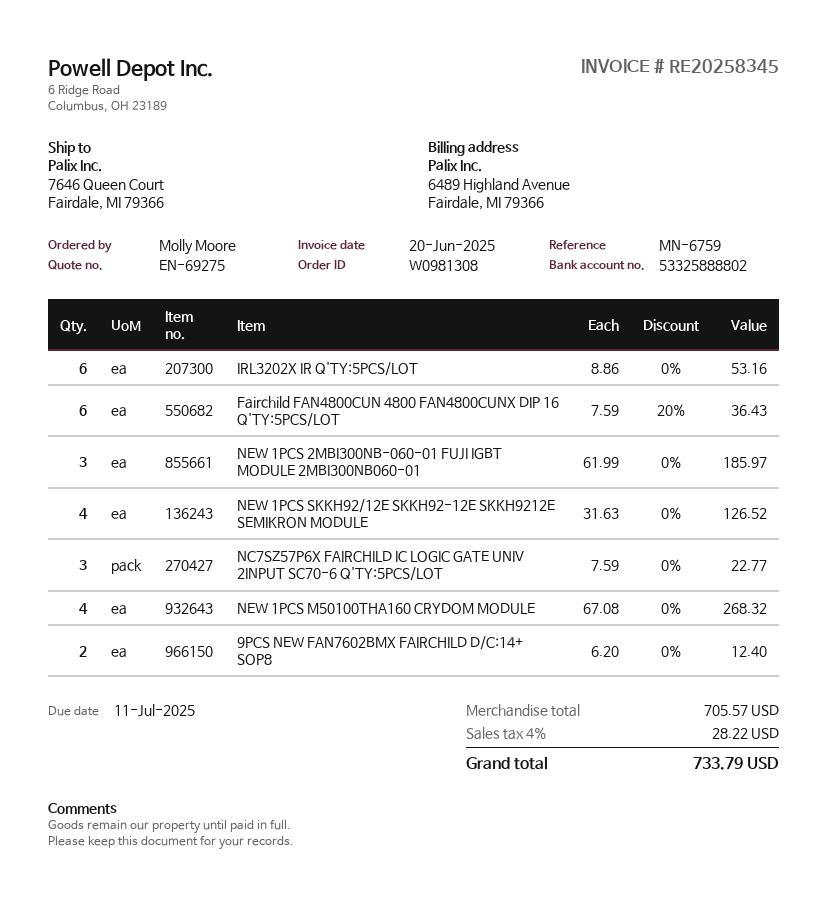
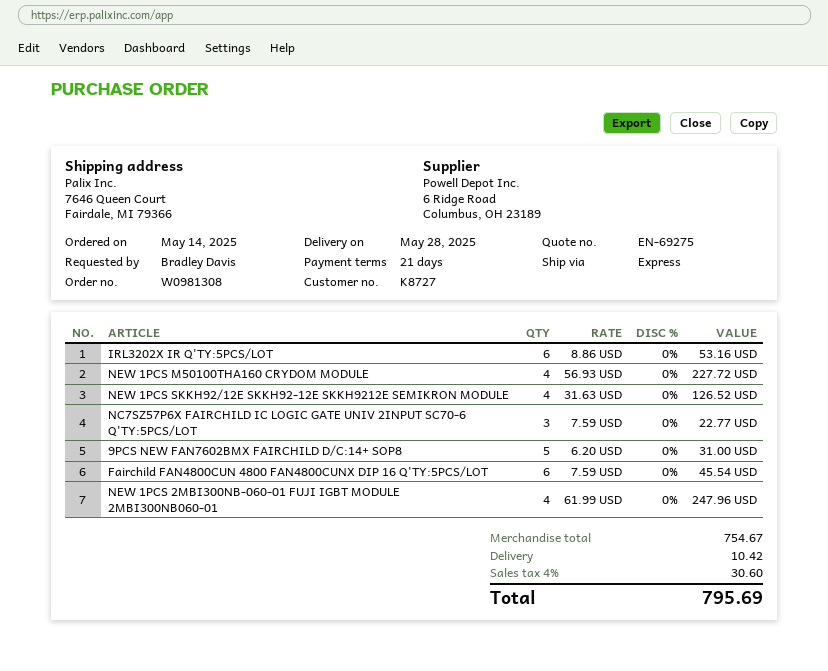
ordered by: Molly Moore -> Bradley Davis
Fairchild FAN4800CUN 4800 FAN4800CUNX DIP 16 Q'TY:5PCS/LOT: 6 x 7.59 - 20% = 36.43 -> 6 x 7.59 = 45.54
NEW 1PCS 2MBI300NB-060-01 FUJI IGBT MODULE 2MBI300NB060-01: 3 x 61.99 = 185.97 -> 4 x 61.99 = 247.96
NEW 1PCS M50100THA160 CRYDOM MODULE: 4 x 67.08 = 268.32 -> 4 x 56.93 = 227.72
9PCS NEW FAN7602BMX FAIRCHILD D/C:14+ SOP8: 2 x 6.20 = 12.40 -> 5 x 6.20 = 31.00
subtotal: 705.57 -> 754.67
shipping: none -> 10.42
tax: 4% = 28.22 -> 4% = 30.60
total: 733.79 -> 795.69

